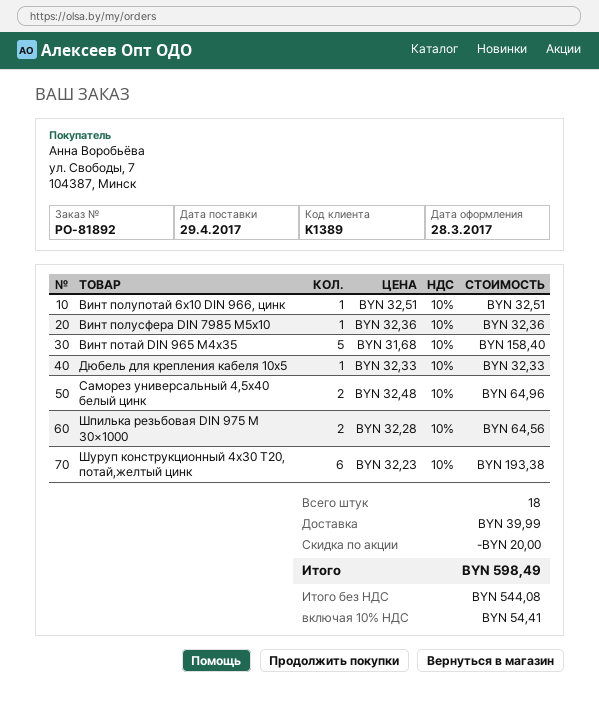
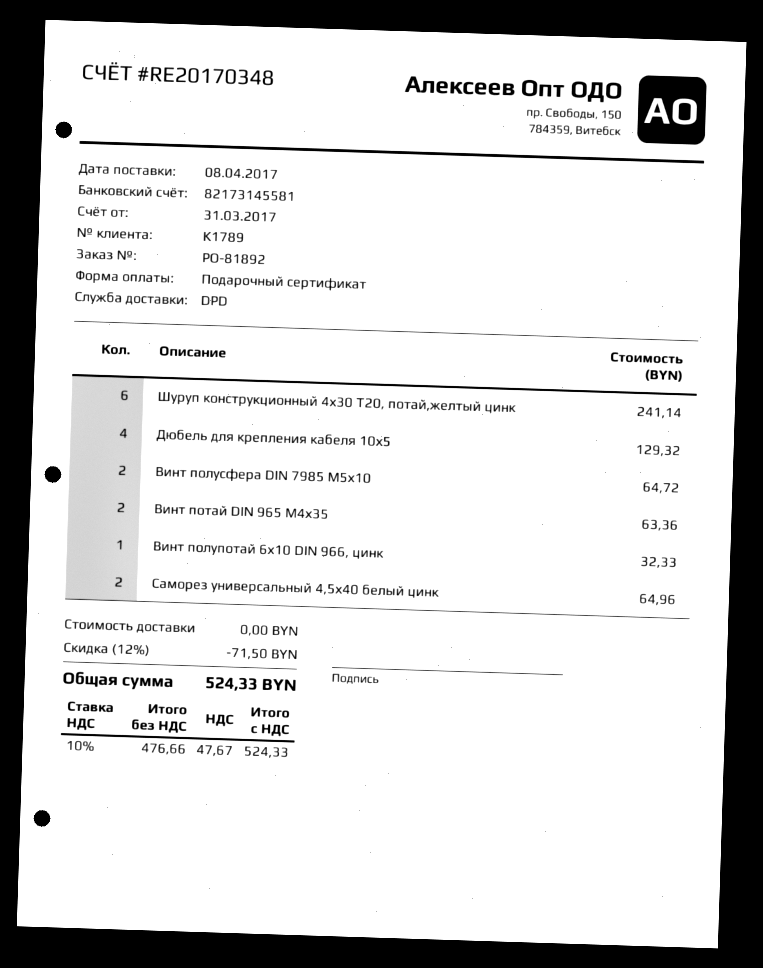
delivery date: 2017-04-29 -> 2017-04-08
customer number: K1389 -> K1789
Винт полупотай 6х10 DIN 966, цинк: 1 for 32.51 -> 1 for 32.33
Винт полусфера DIN 7985 М5х10: 1 for 32.36 -> 2 for 64.72
Винт потай DIN 965 М4х35: 5 for 158.40 -> 2 for 63.36
Дюбель для крепления кабеля 10х5: 1 for 32.33 -> 4 for 129.32
Шпилька резьбовая DIN 975 M 30×1000: 2 for 64.56 -> none
Шуруп конструкционный 4х30 Т20, потай,желтый цинк: 6 for 193.38 -> 6 for 241.14
discount: 20.00 -> 71.50
shipping: 39.99 -> 0.00
net: 544.08 -> 476.66
tax: 10% = 54.41 -> 10% = 47.67
total: 598.49 -> 524.33

